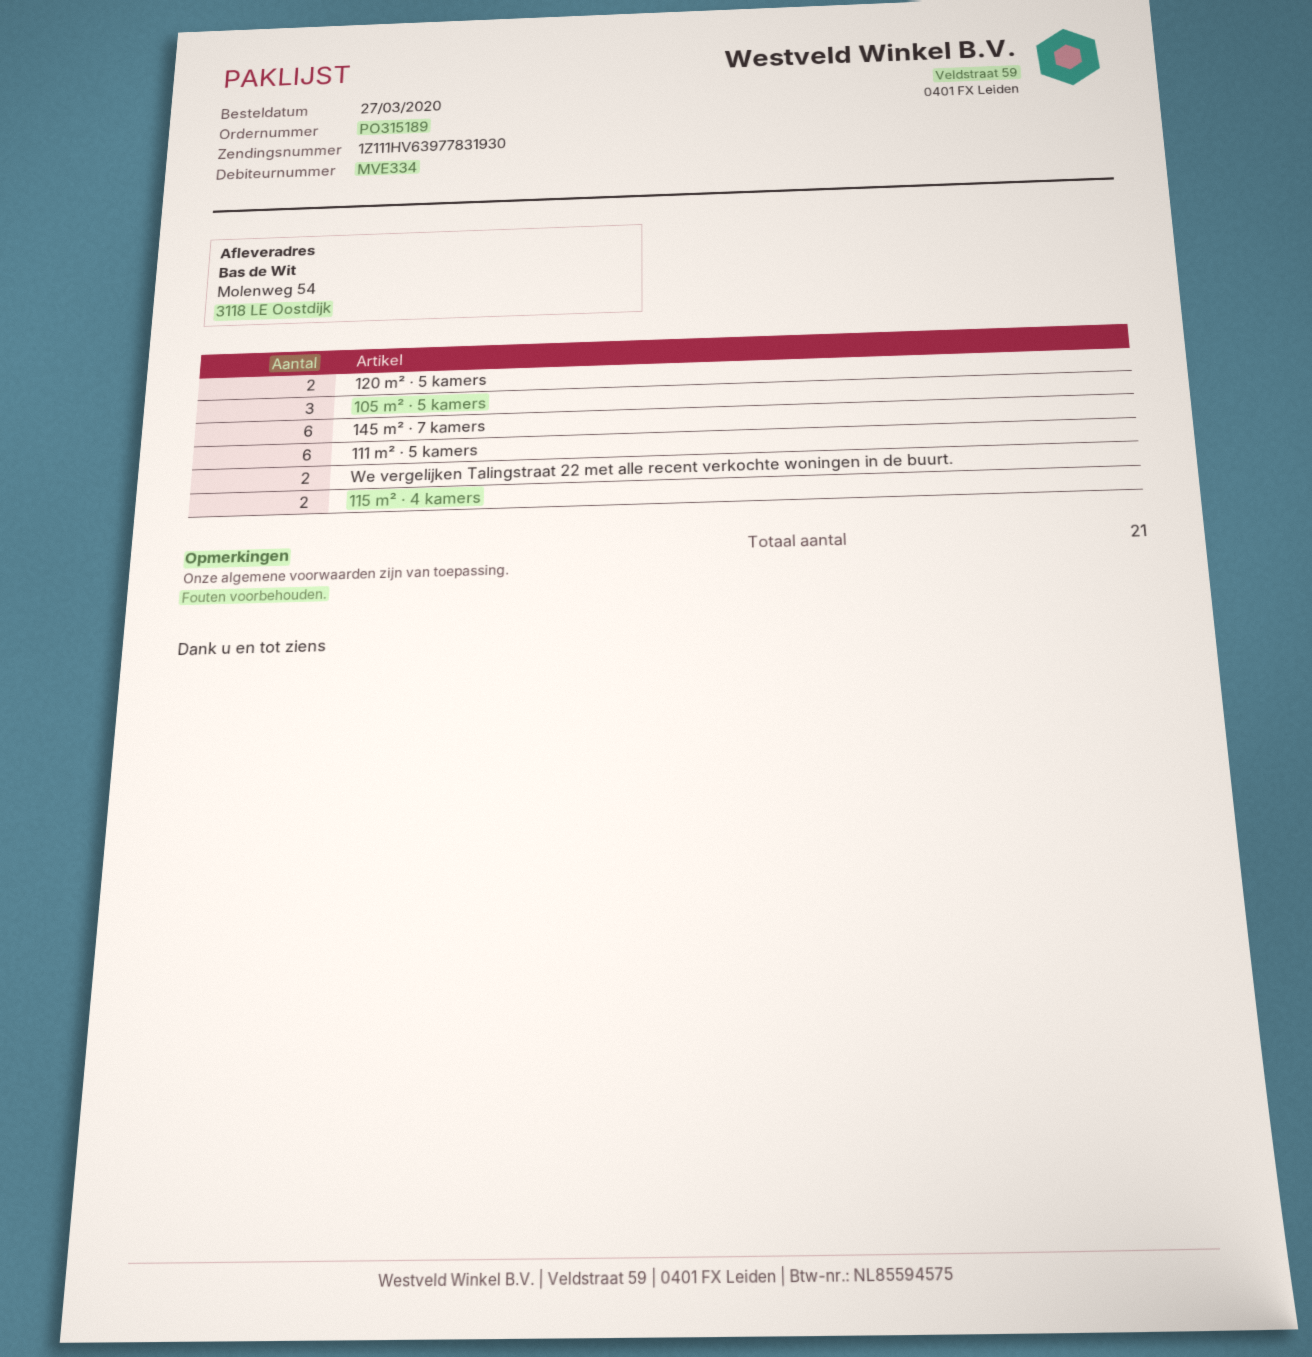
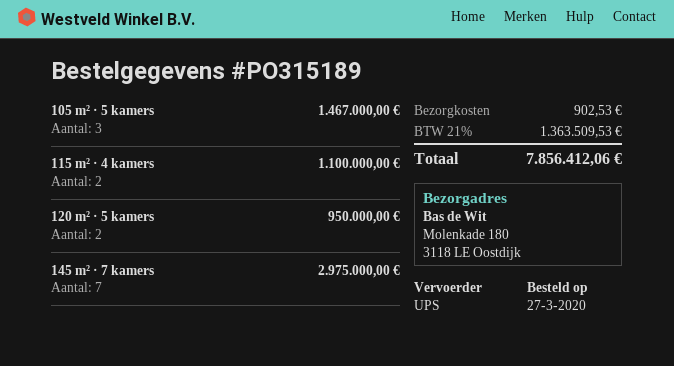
ship to: Molenweg 54, 3118 LE Oostdijk -> Molenkade 180, 3118 LE Oostdijk
145 m² · 7 kamers: 6 -> 7
111 m² · 5 kamers: 6 -> none
We vergelijken Talingstraat 22 met alle recent verkochte woningen in de buurt.: 2 -> none

